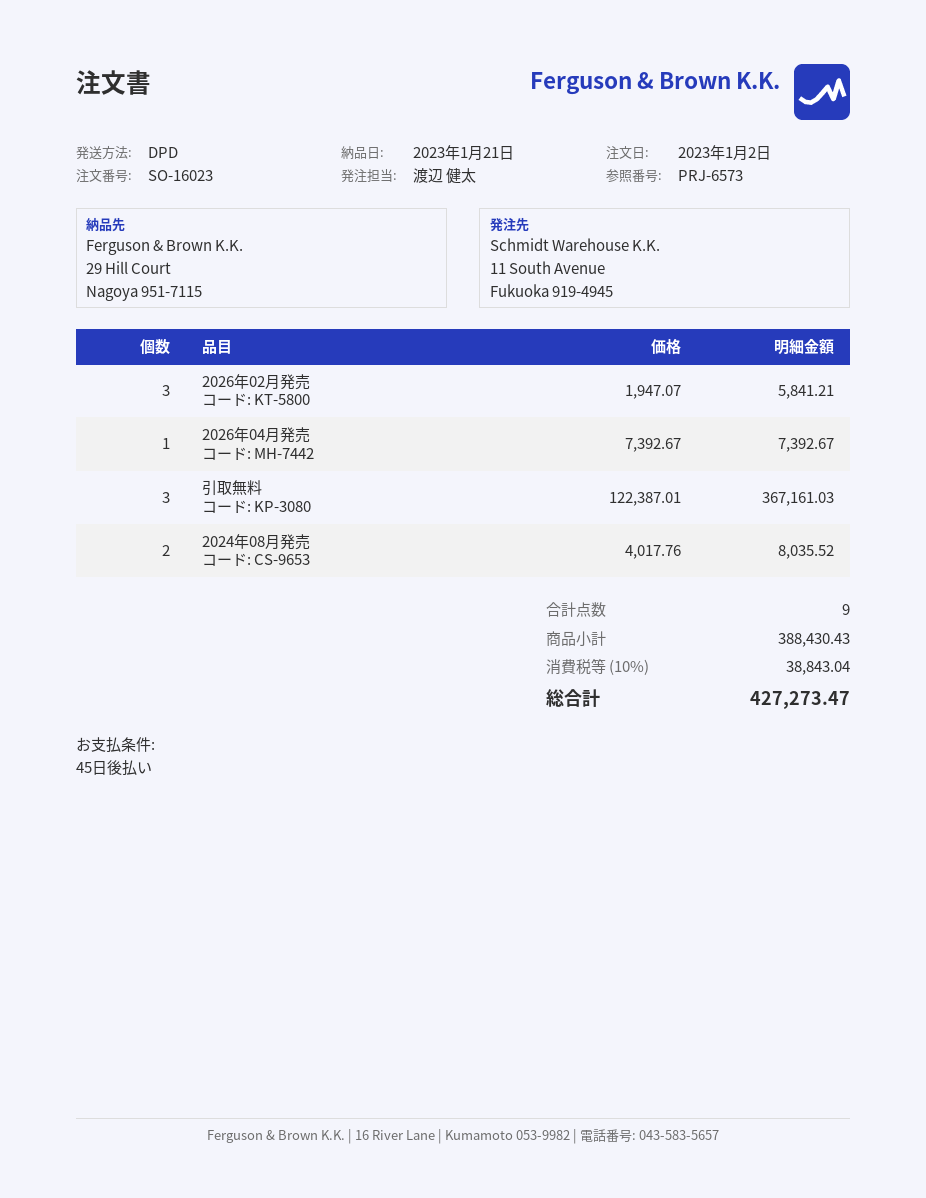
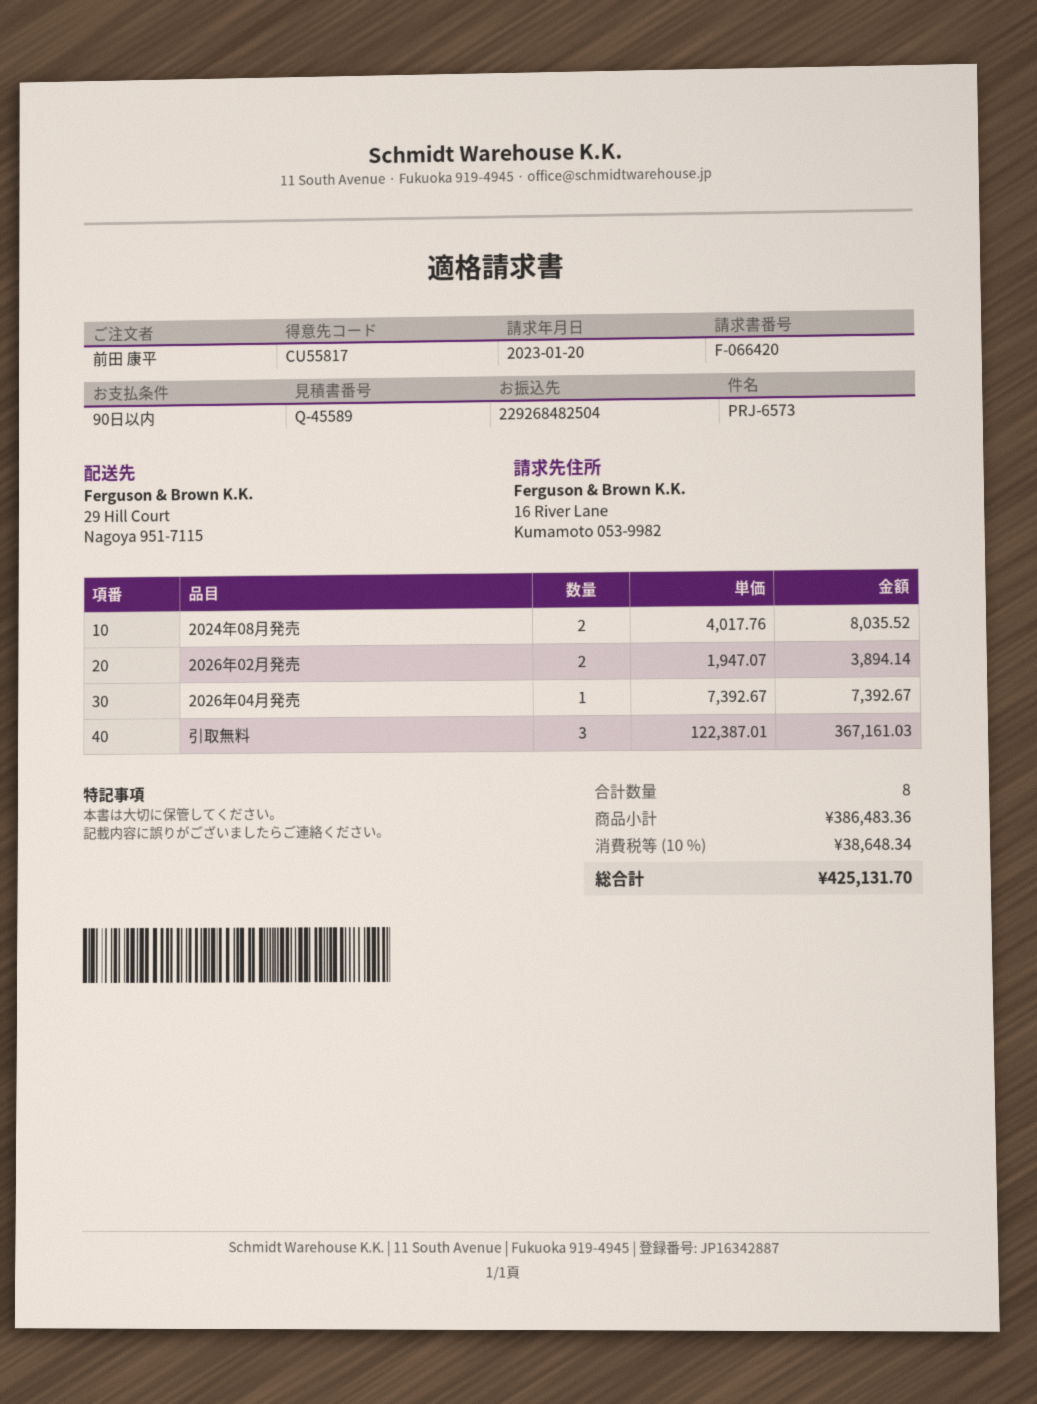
payment terms: 45 days -> 90 days
ordered by: 渡辺 健太 -> 前田 康平
2026年02月発売: 3 x 1947.07 = 5841.21 -> 2 x 1947.07 = 3894.14
total quantity: 9 -> 8
subtotal: 388430.43 -> 386483.36
tax: 10% = 38843.04 -> 10% = 38648.34
total: 427273.47 -> 425131.70

